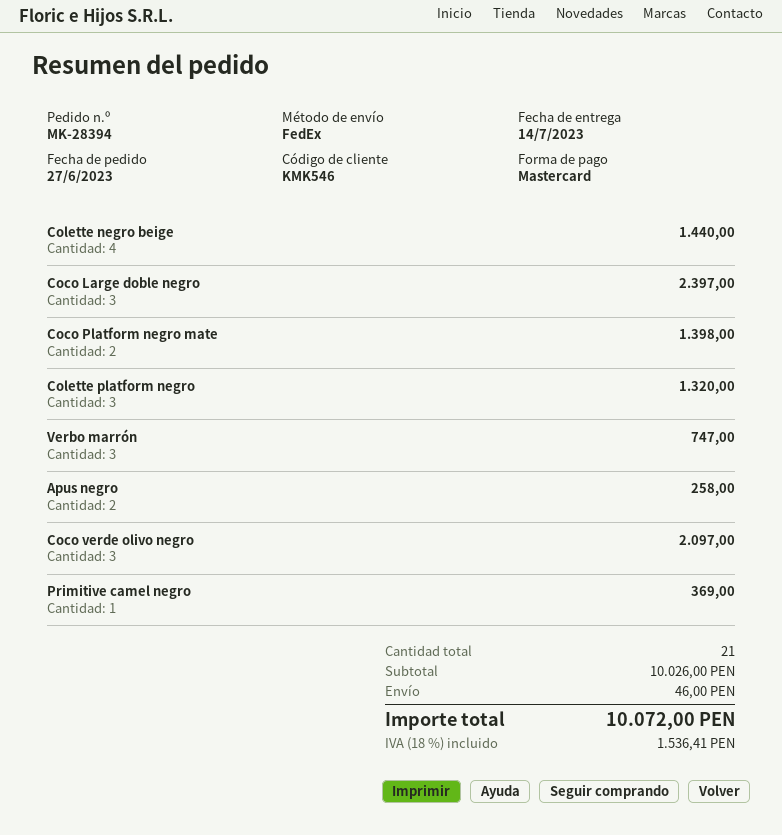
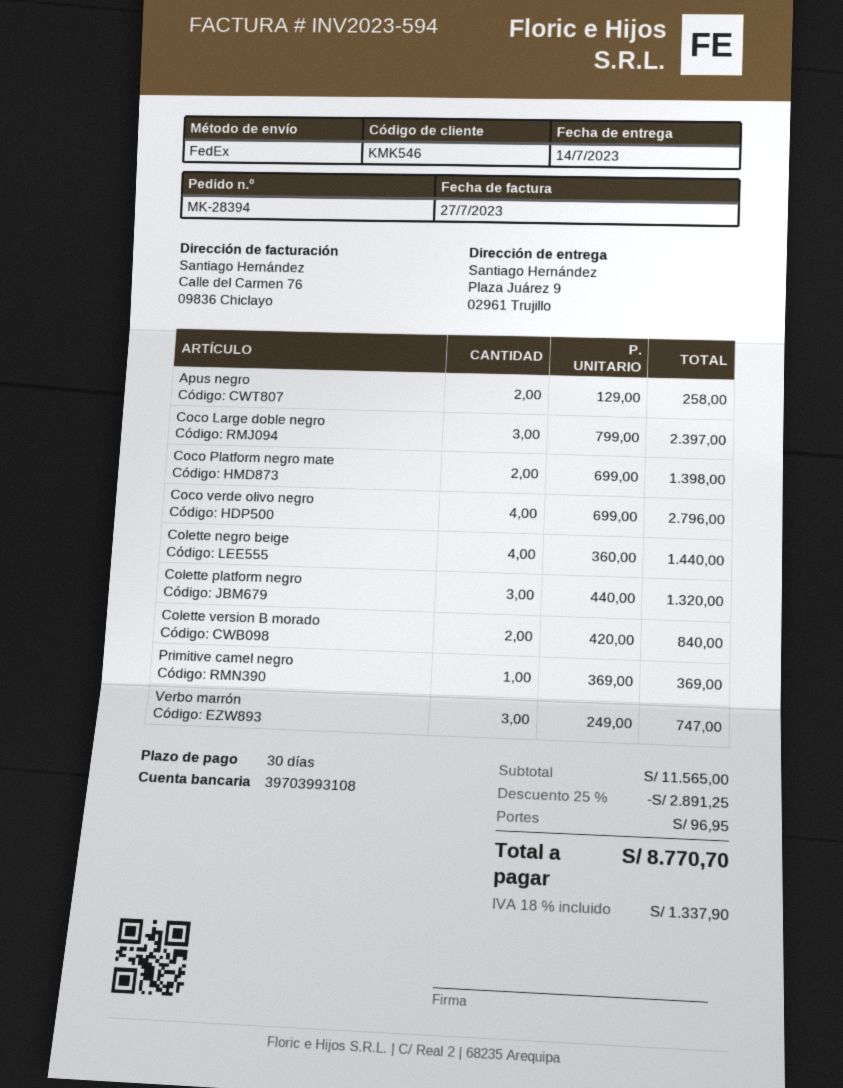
Coco verde olivo negro: 3 for 2097.00 -> 4 for 2796.00
Colette version B morado: none -> 2 for 840.00
subtotal: 10026.00 -> 11565.00
discount: none -> 25% = 2891.25
shipping: 46.00 -> 96.95
tax: 18% = 1536.41 -> 18% = 1337.90
total: 10072.00 -> 8770.70

